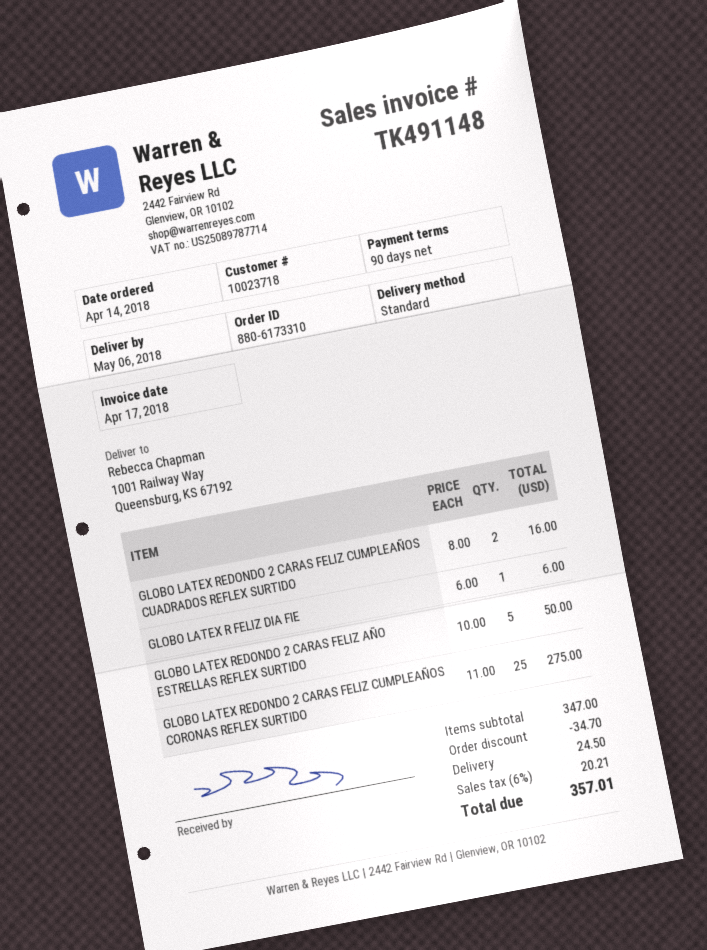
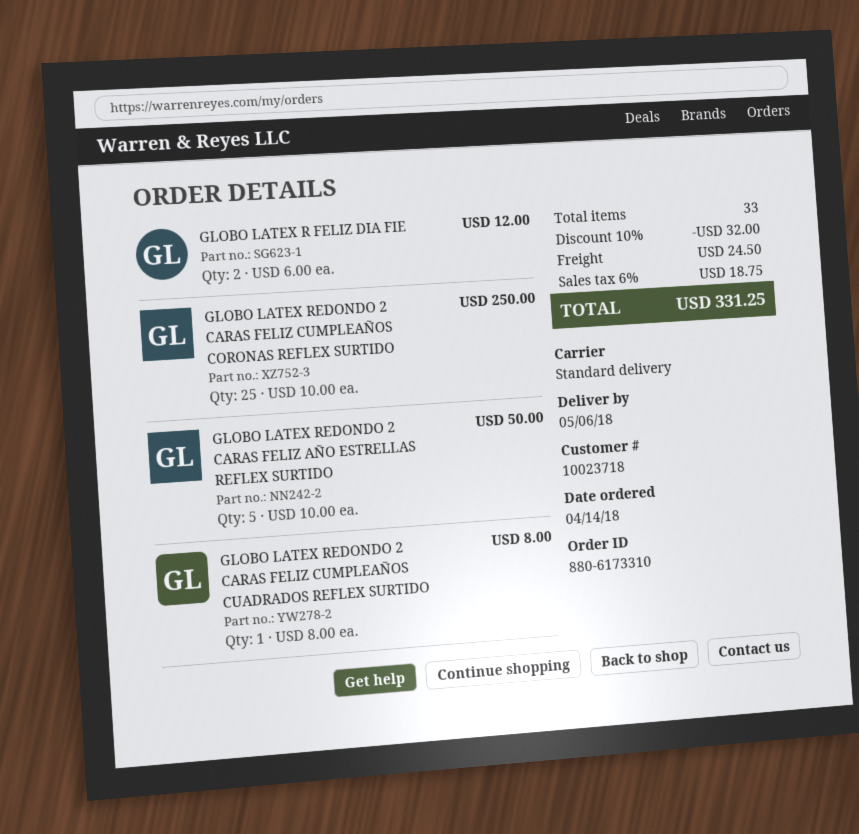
GLOBO LATEX REDONDO 2 CARAS FELIZ CUMPLEAÑOS CUADRADOS REFLEX SURTIDO: 2 x 8.00 = 16.00 -> 1 x 8.00 = 8.00
GLOBO LATEX R FELIZ DIA FIE: 1 x 6.00 = 6.00 -> 2 x 6.00 = 12.00
GLOBO LATEX REDONDO 2 CARAS FELIZ CUMPLEAÑOS CORONAS REFLEX SURTIDO: 25 x 11.00 = 275.00 -> 25 x 10.00 = 250.00
discount: 34.70 -> 32.00
tax: 6% = 20.21 -> 6% = 18.75
total: 357.01 -> 331.25

